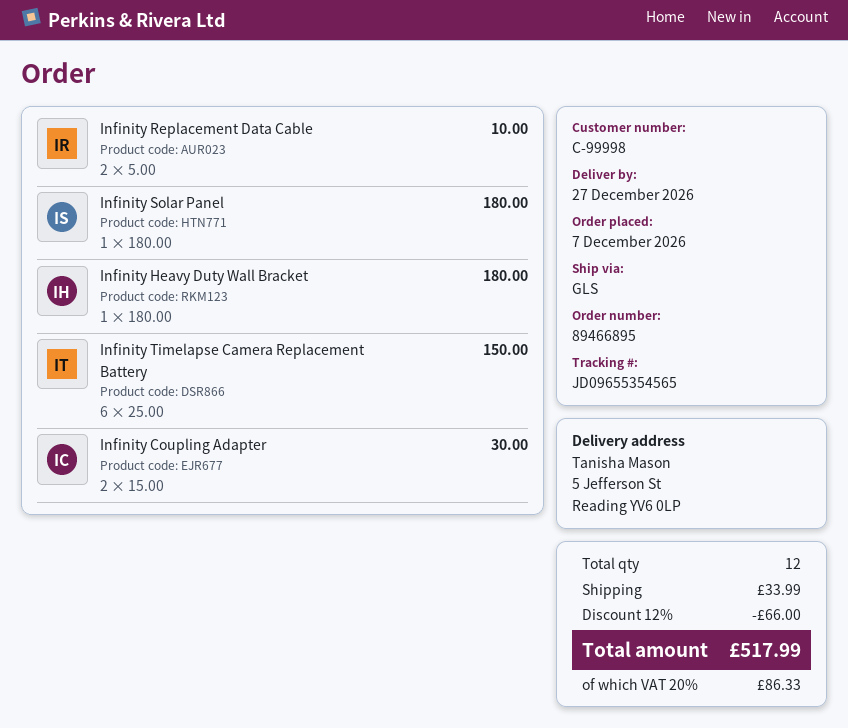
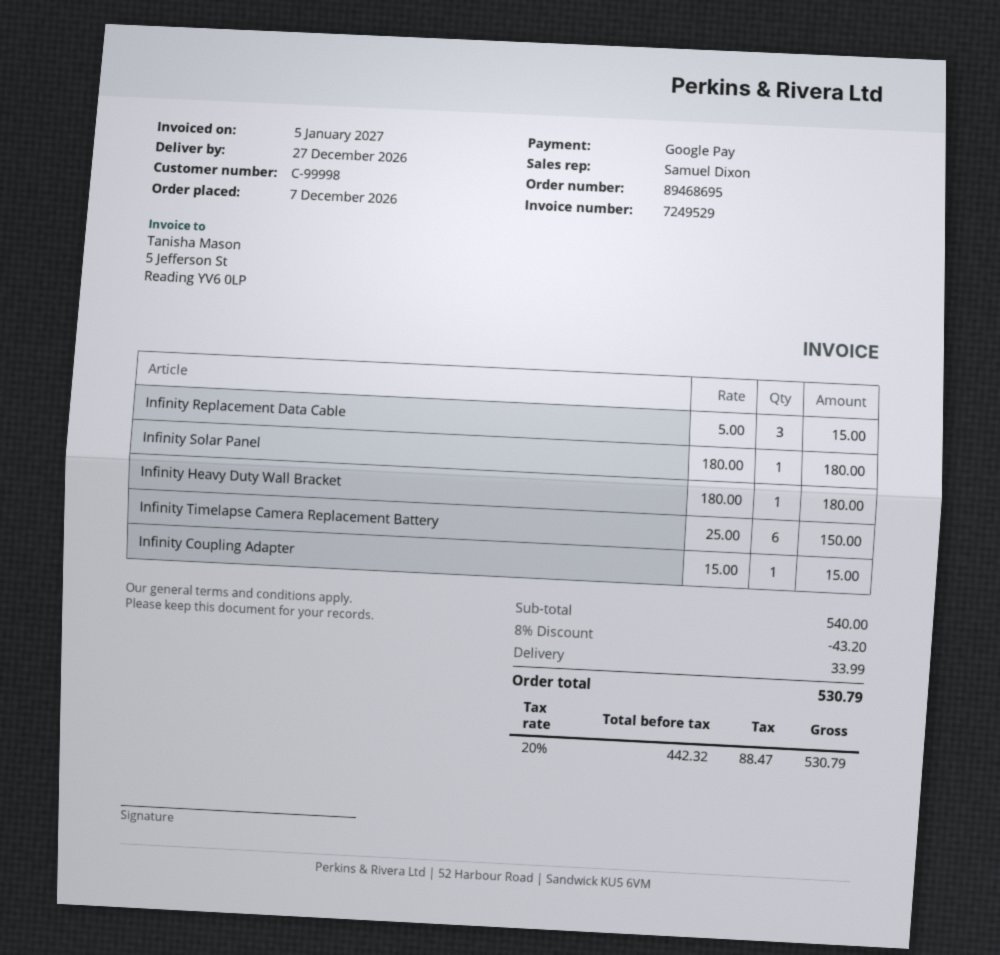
order number: 89466895 -> 89468695
Infinity Replacement Data Cable: 2 x 5.00 = 10.00 -> 3 x 5.00 = 15.00
Infinity Coupling Adapter: 2 x 15.00 = 30.00 -> 1 x 15.00 = 15.00
discount: 12% = 66.00 -> 8% = 43.20
tax: 20% = 86.33 -> 20% = 88.47
total: 517.99 -> 530.79

